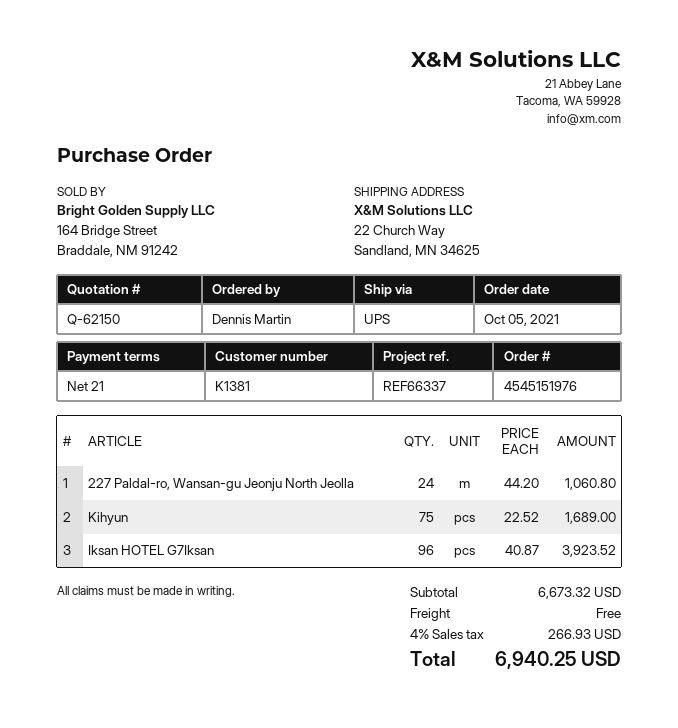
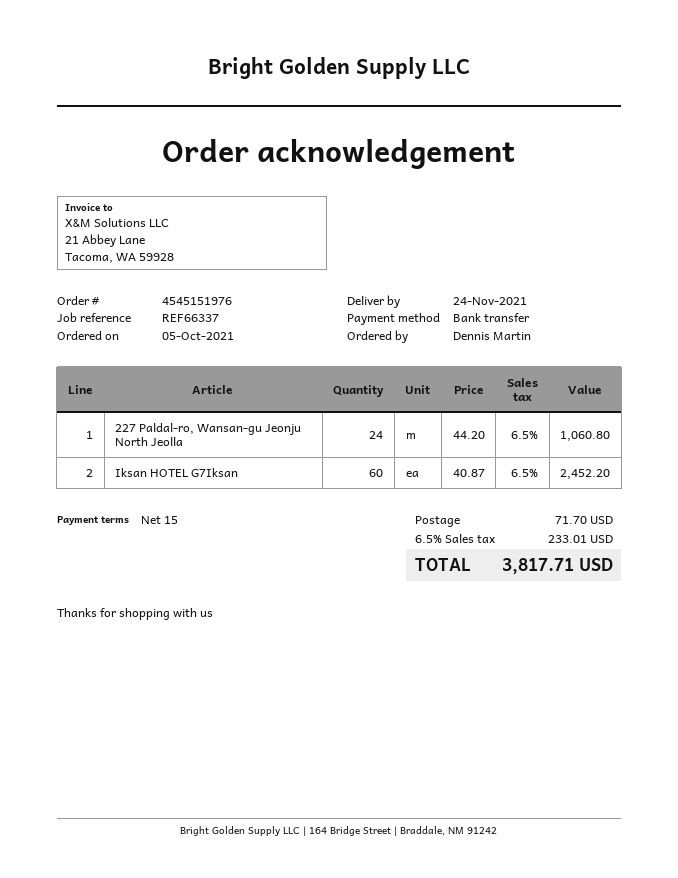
payment terms: 21 days -> 15 days
Kihyun: 75 x 22.52 = 1689.00 -> none
Iksan HOTEL G7Iksan: 96 x 40.87 = 3923.52 -> 60 x 40.87 = 2452.20
shipping: 0.00 -> 71.70
tax: 4% = 266.93 -> 6.5% = 233.01
total: 6940.25 -> 3817.71

